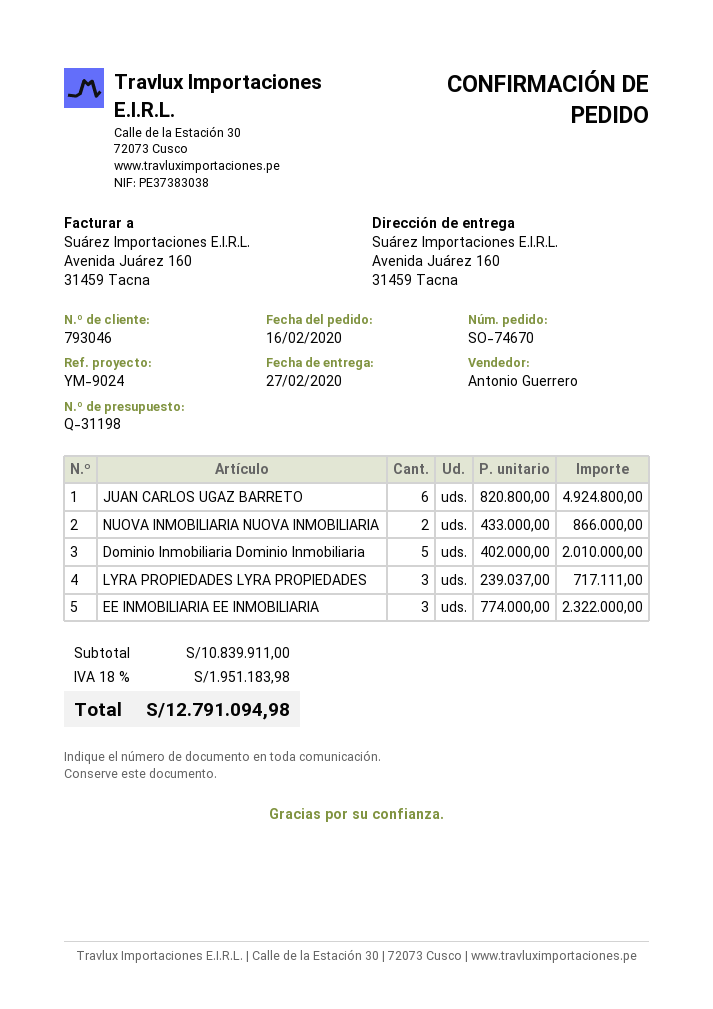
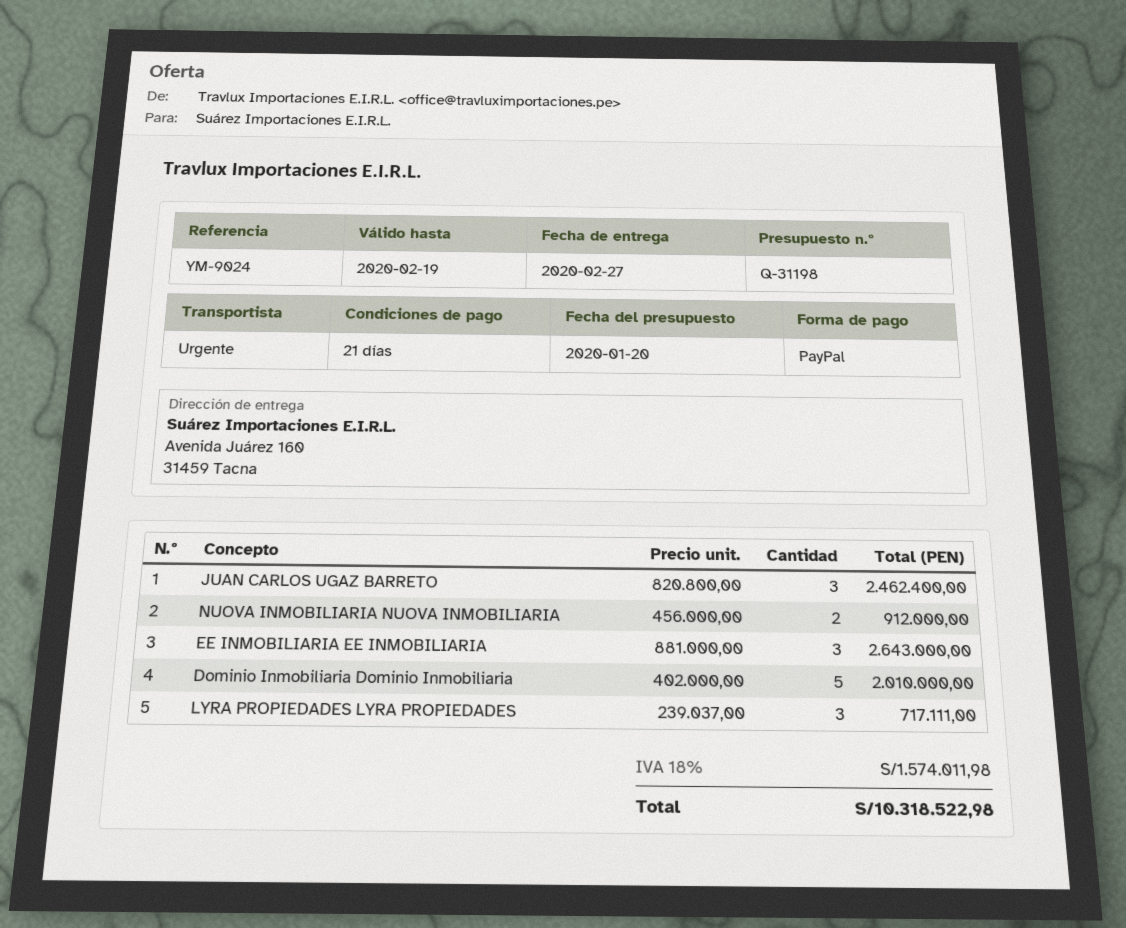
JUAN CARLOS UGAZ BARRETO: 6 x 820800.00 = 4924800.00 -> 3 x 820800.00 = 2462400.00
NUOVA INMOBILIARIA NUOVA INMOBILIARIA: 2 x 433000.00 = 866000.00 -> 2 x 456000.00 = 912000.00
EE INMOBILIARIA EE INMOBILIARIA: 3 x 774000.00 = 2322000.00 -> 3 x 881000.00 = 2643000.00
tax: 18% = 1951183.98 -> 18% = 1574011.98
total: 12791094.98 -> 10318522.98

